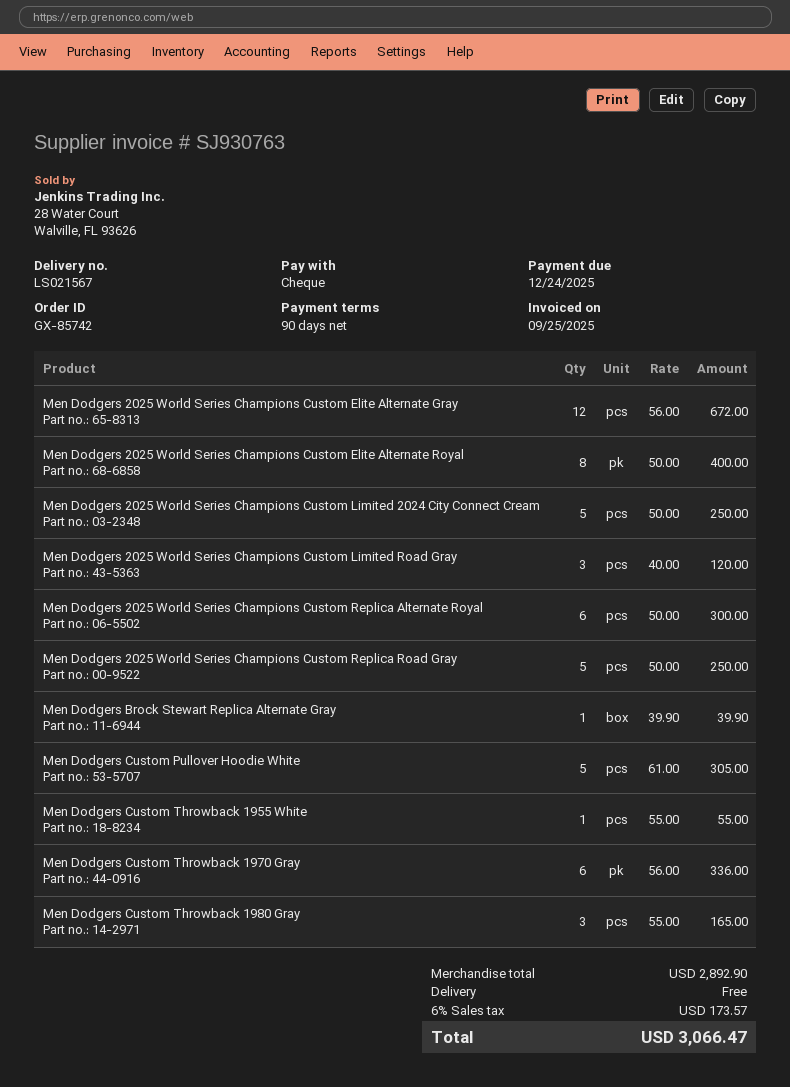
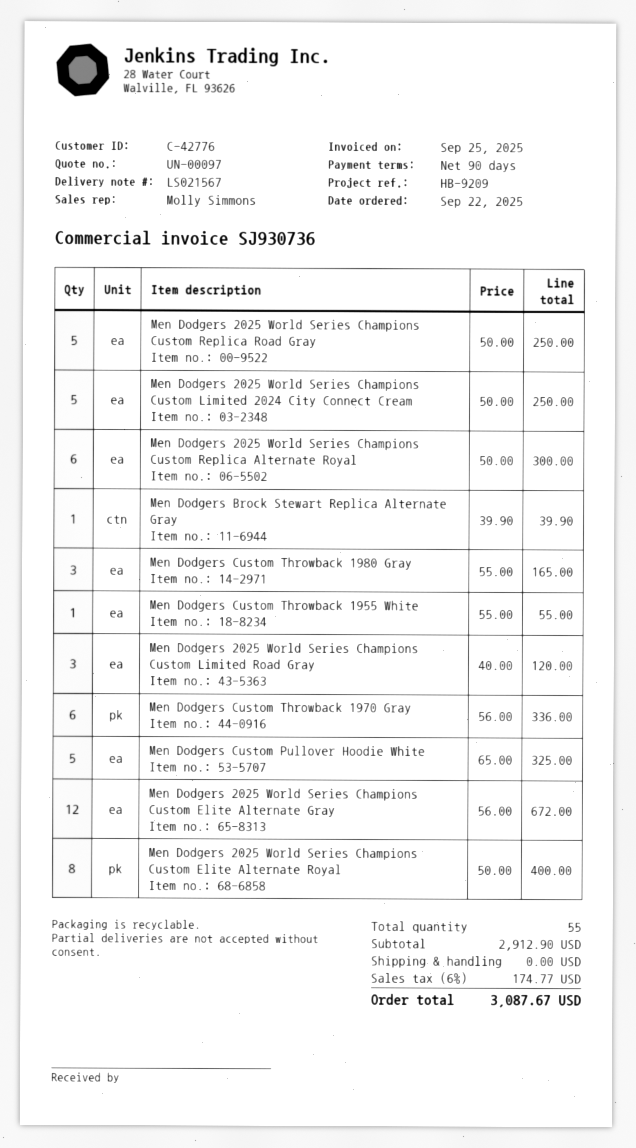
invoice number: SJ930763 -> SJ930736
Men Dodgers Custom Pullover Hoodie White: 5 x 61.00 = 305.00 -> 5 x 65.00 = 325.00
subtotal: 2892.90 -> 2912.90
tax: 6% = 173.57 -> 6% = 174.77
total: 3066.47 -> 3087.67

